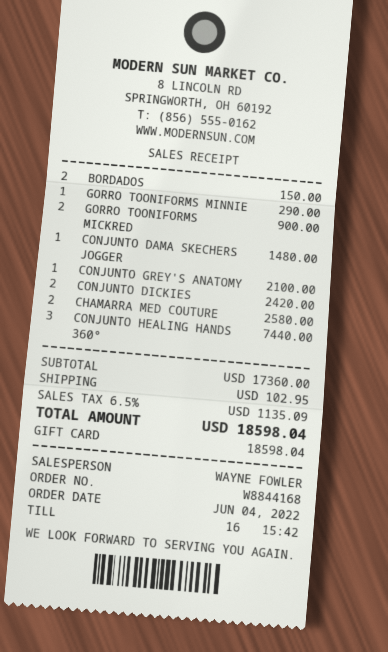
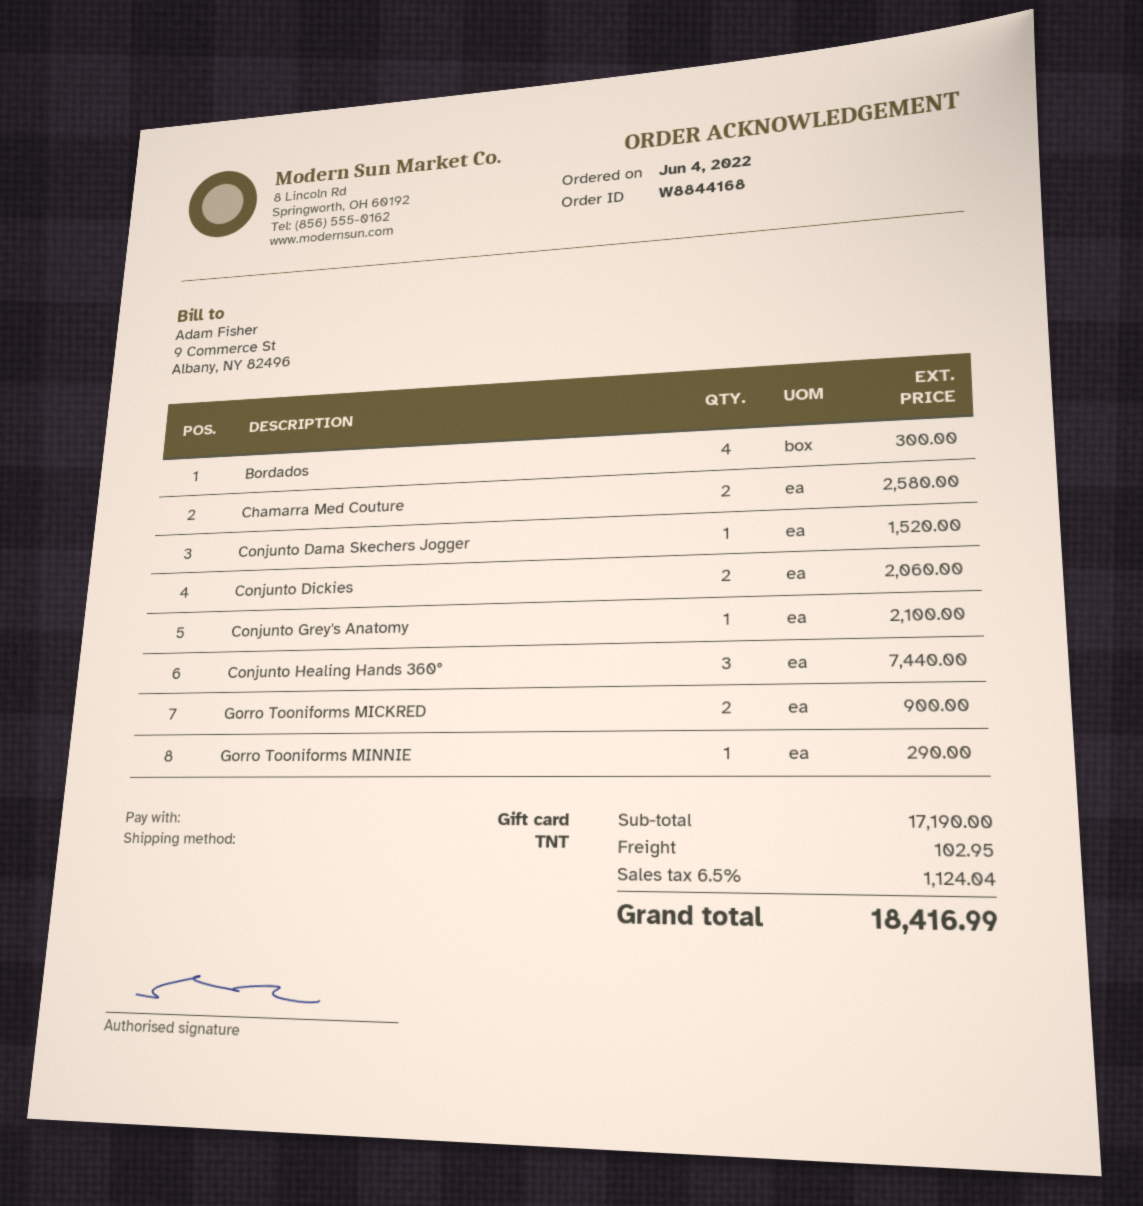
BORDADOS: 2 for 150.00 -> 4 for 300.00
CONJUNTO DAMA SKECHERS JOGGER: 1 for 1480.00 -> 1 for 1520.00
CONJUNTO DICKIES: 2 for 2420.00 -> 2 for 2060.00
subtotal: 17360.00 -> 17190.00
tax: 6.5% = 1135.09 -> 6.5% = 1124.04
total: 18598.04 -> 18416.99

